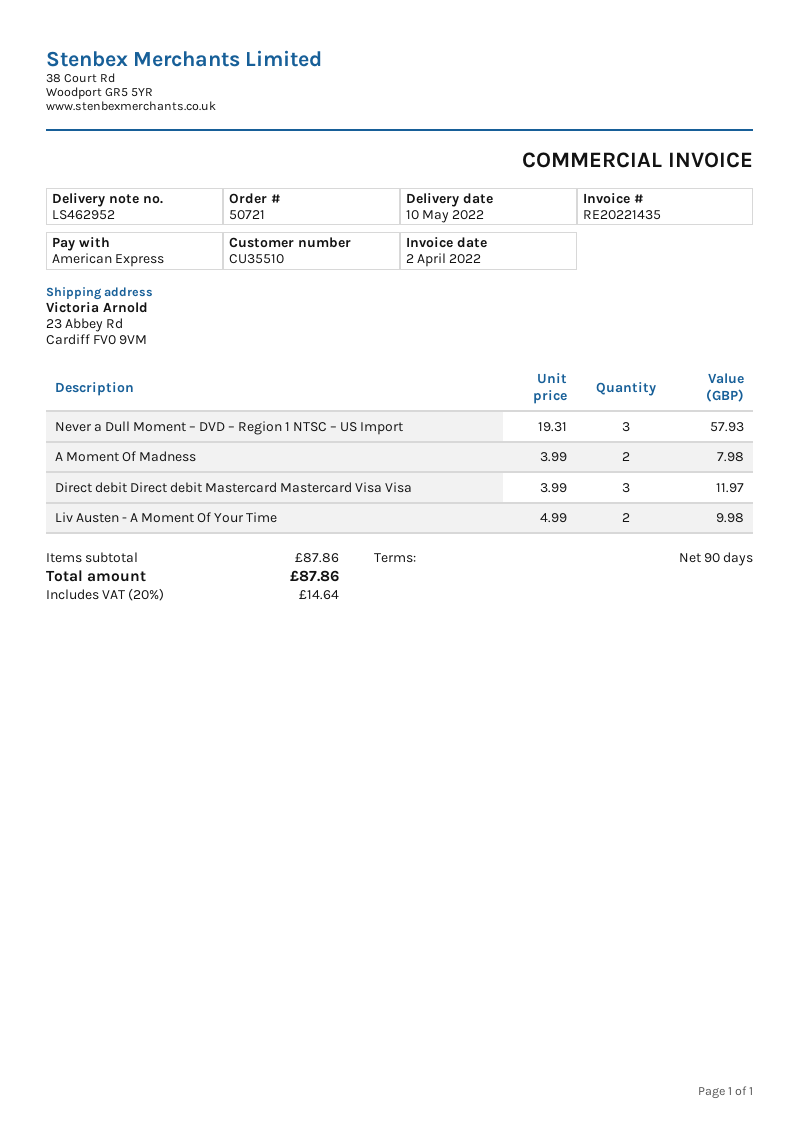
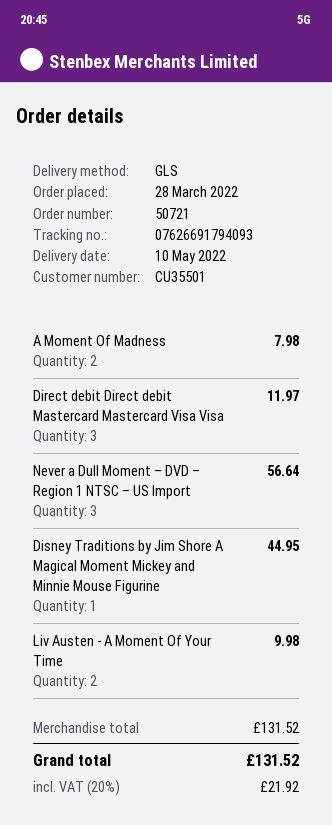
customer number: CU35510 -> CU35501
Never a Dull Moment – DVD – Region 1 NTSC – US Import: 3 for 57.93 -> 3 for 56.64
Disney Traditions by Jim Shore A Magical Moment Mickey and Minnie Mouse Figurine: none -> 1 for 44.95
subtotal: 87.86 -> 131.52
tax: 20% = 14.64 -> 20% = 21.92
total: 87.86 -> 131.52

